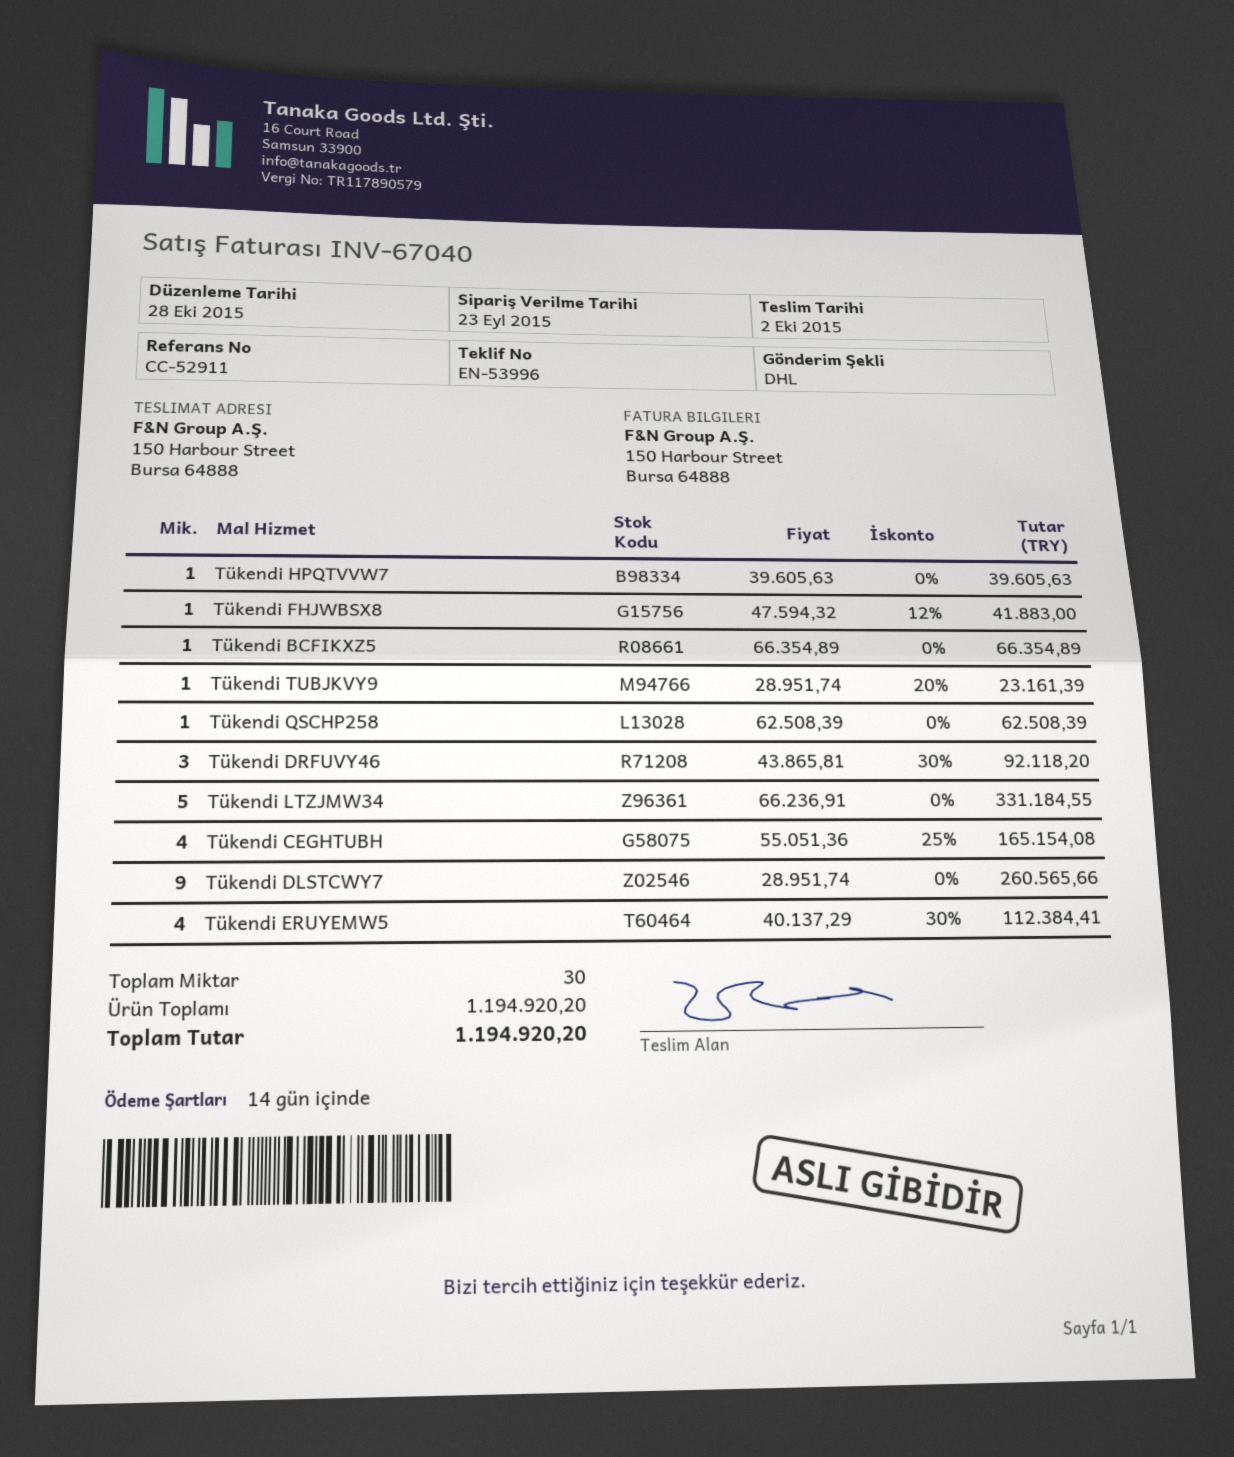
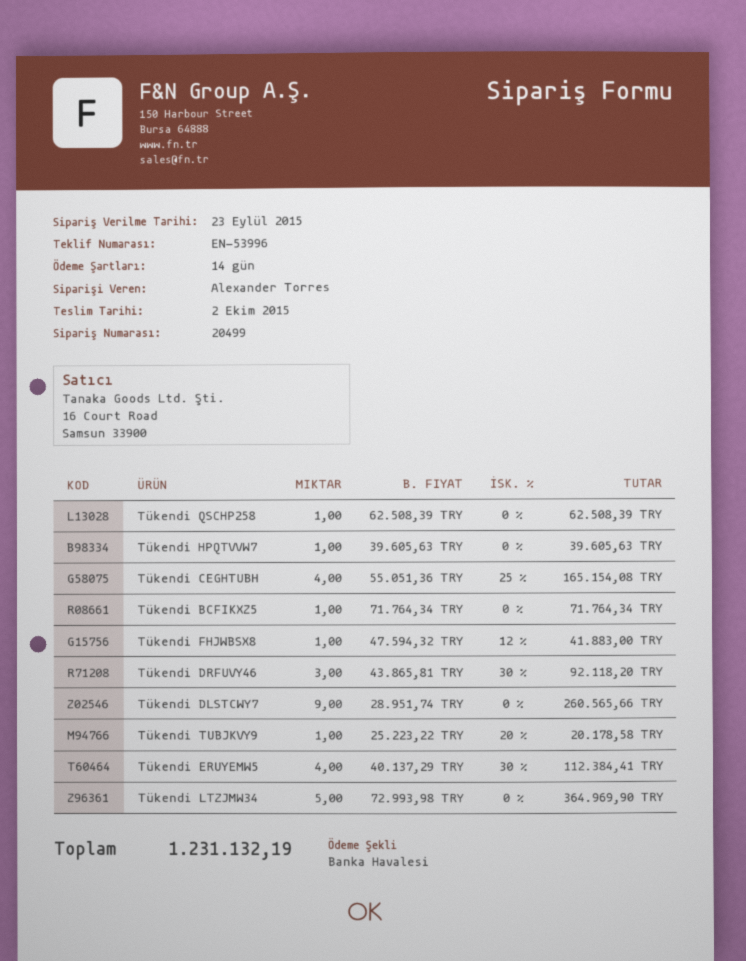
Tükendi BCFIKXZ5: 1 x 66354.89 = 66354.89 -> 1 x 71764.34 = 71764.34
Tükendi TUBJKVY9: 1 x 28951.74 - 20% = 23161.39 -> 1 x 25223.22 - 20% = 20178.58
Tükendi LTZJMW34: 5 x 66236.91 = 331184.55 -> 5 x 72993.98 = 364969.90
total: 1194920.20 -> 1231132.19

